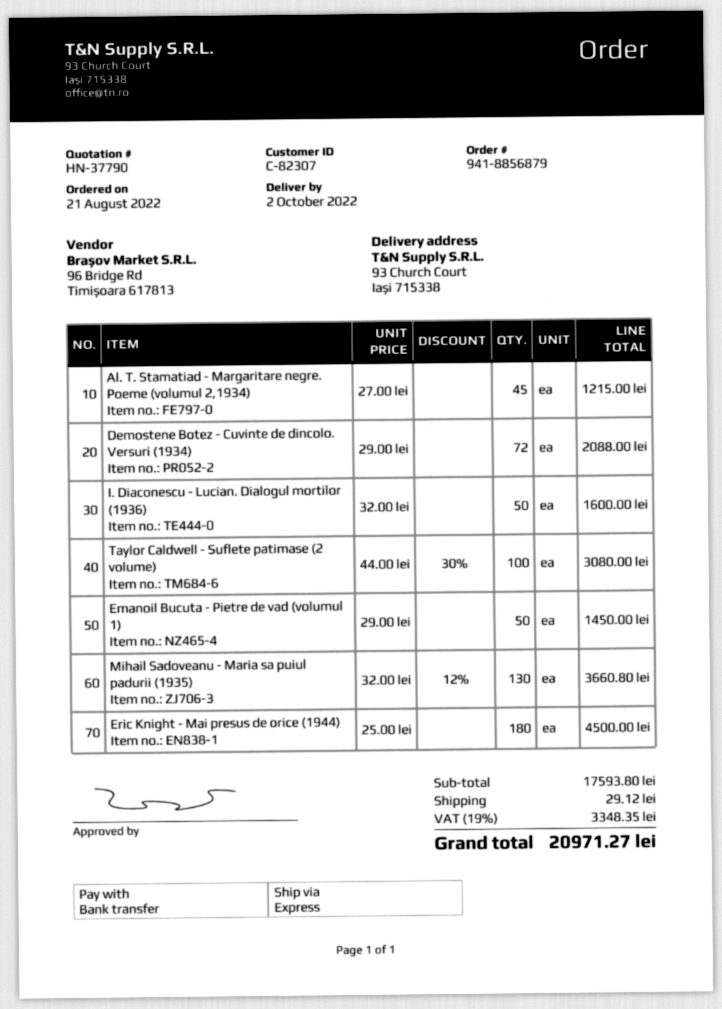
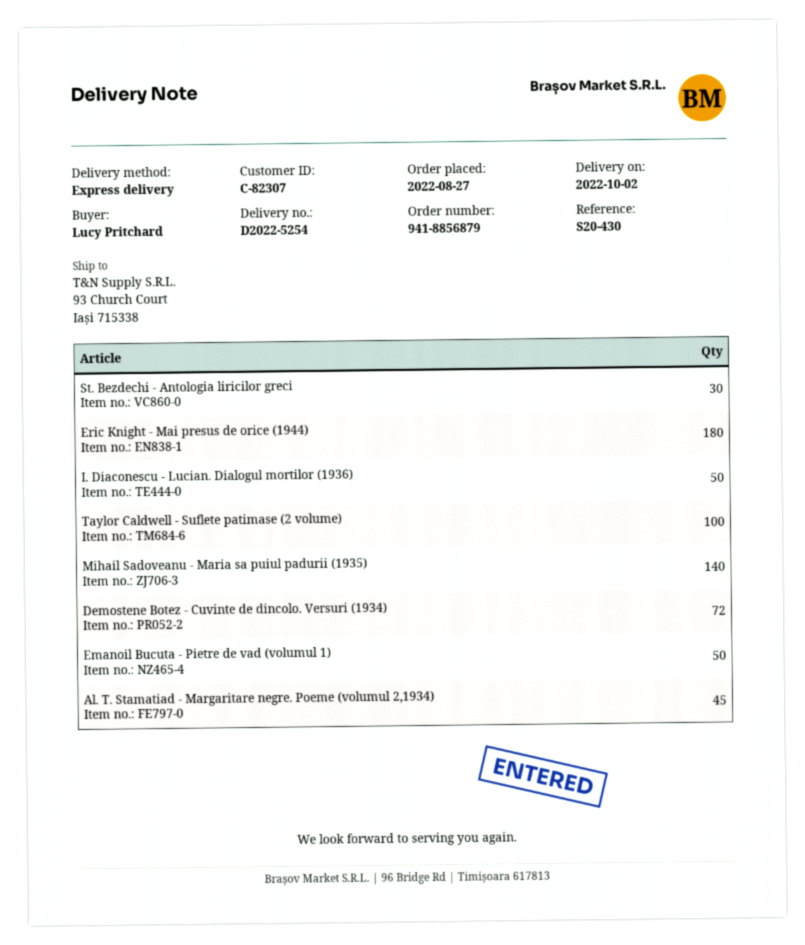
order date: 2022-08-21 -> 2022-08-27
Mihail Sadoveanu - Maria sa puiul padurii (1935): 130 -> 140
St. Bezdechi - Antologia liricilor greci: none -> 30

